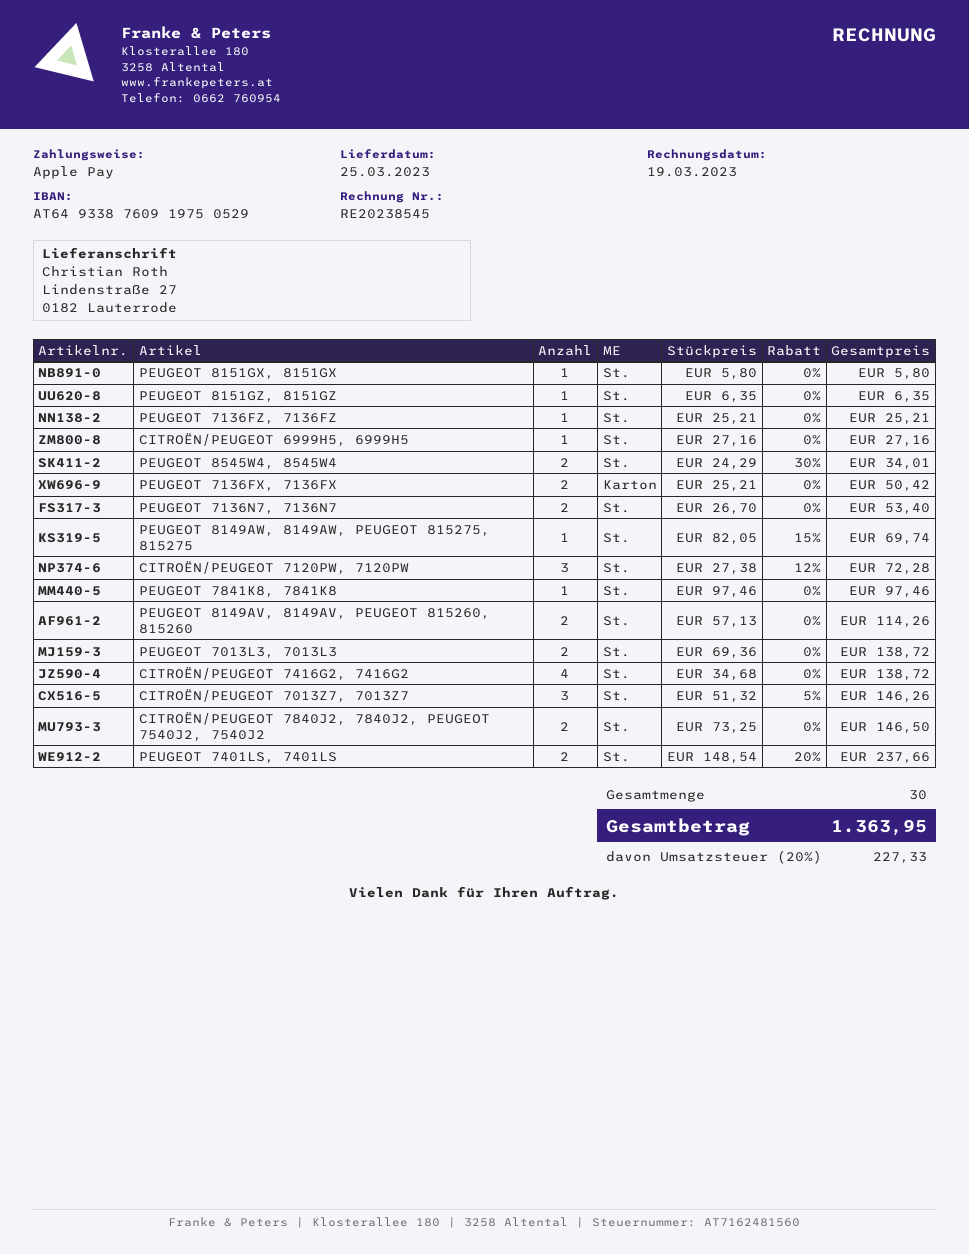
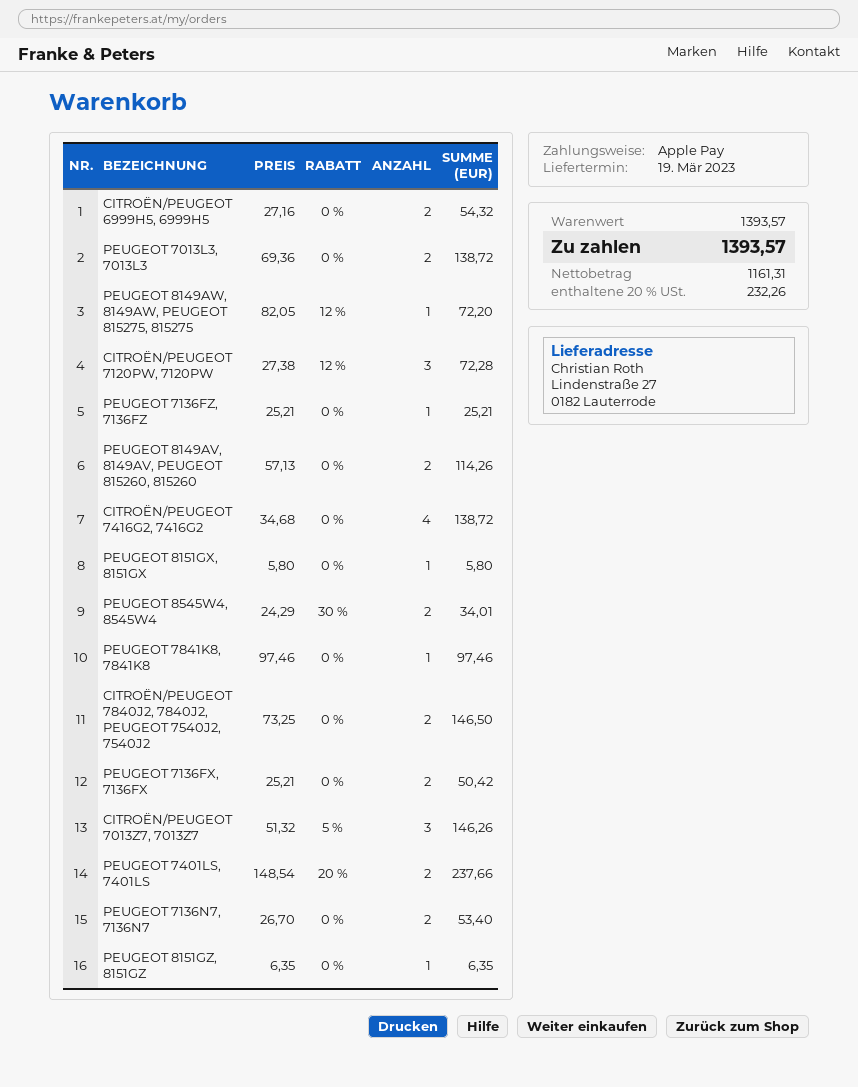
delivery date: 2023-03-25 -> 2023-03-19
CITROËN/PEUGEOT 6999H5, 6999H5: 1 x 27.16 = 27.16 -> 2 x 27.16 = 54.32
PEUGEOT 8149AW, 8149AW, PEUGEOT 815275, 815275: 1 x 82.05 - 15% = 69.74 -> 1 x 82.05 - 12% = 72.20
tax: 20% = 227.33 -> 20% = 232.26
total: 1363.95 -> 1393.57

